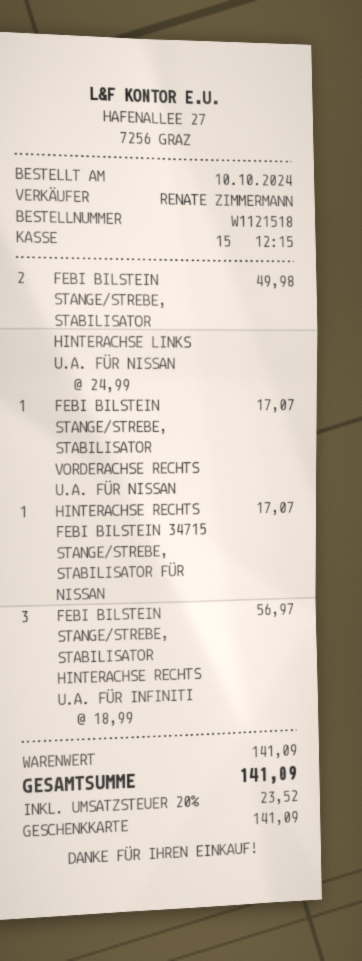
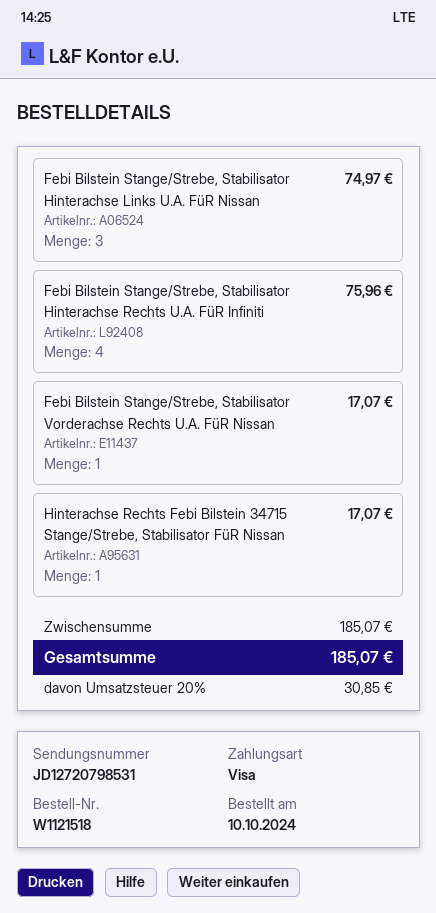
payment method: gift card -> Visa
FEBI BILSTEIN STANGE/STREBE, STABILISATOR HINTERACHSE LINKS U.A. FÜR NISSAN: 2 for 49.98 -> 3 for 74.97
FEBI BILSTEIN STANGE/STREBE, STABILISATOR HINTERACHSE RECHTS U.A. FÜR INFINITI: 3 for 56.97 -> 4 for 75.96
subtotal: 141.09 -> 185.07
tax: 20% = 23.52 -> 20% = 30.85
total: 141.09 -> 185.07

